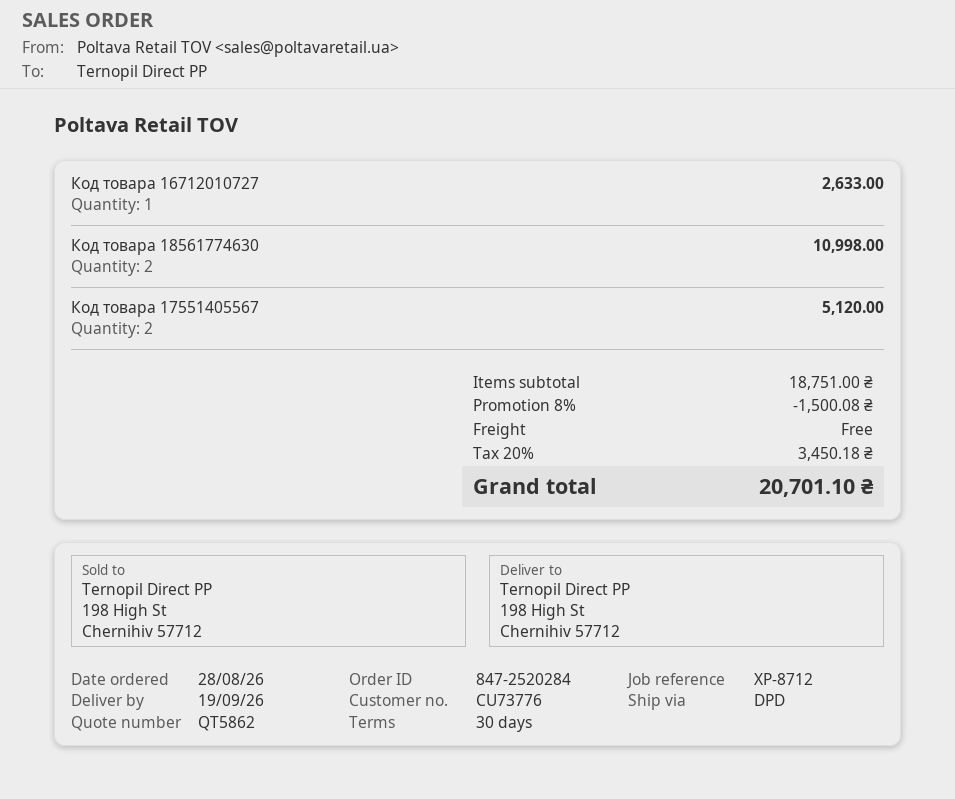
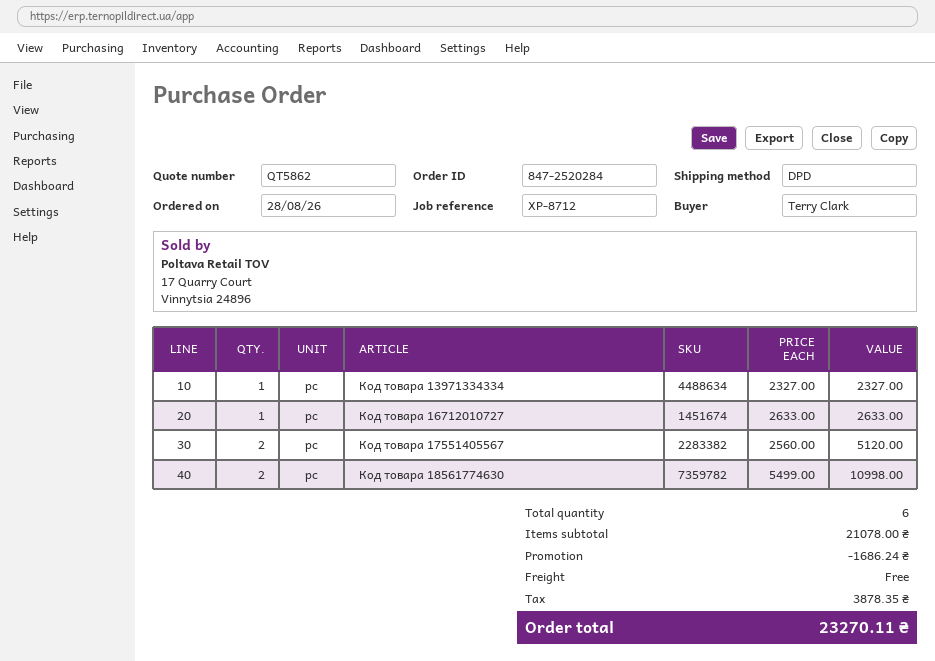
Код товара 13971334334: none -> 1 for 2327.00
subtotal: 18751.00 -> 21078.00
discount: 1500.08 -> 1686.24
tax: 3450.18 -> 3878.35
total: 20701.10 -> 23270.11

